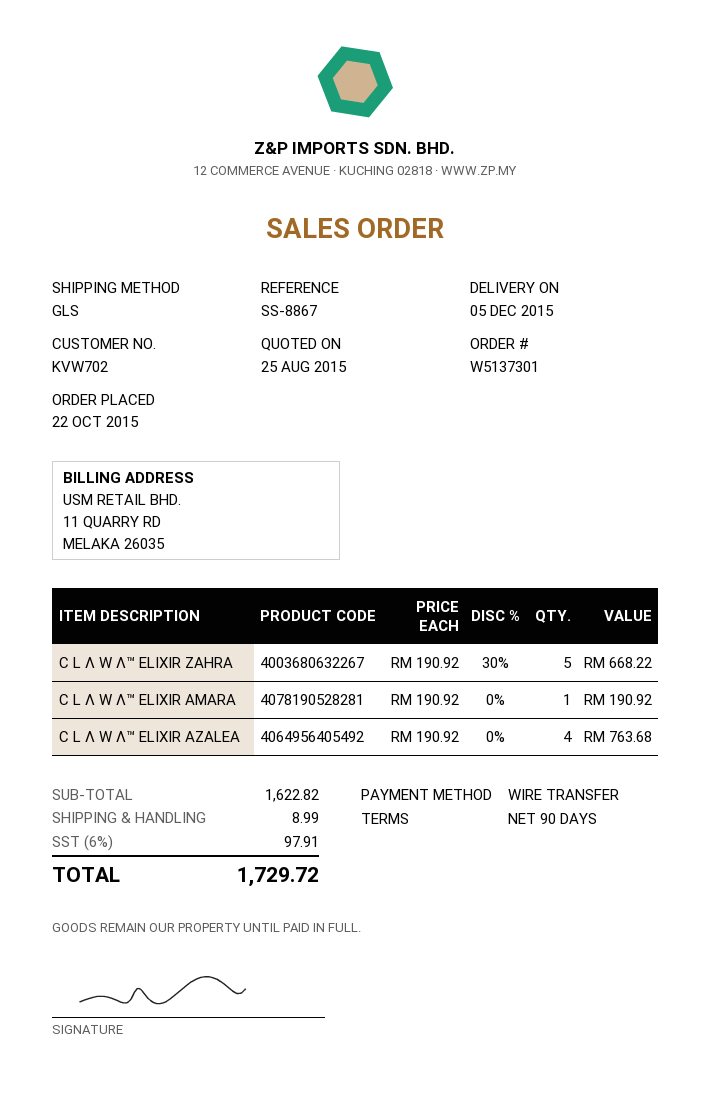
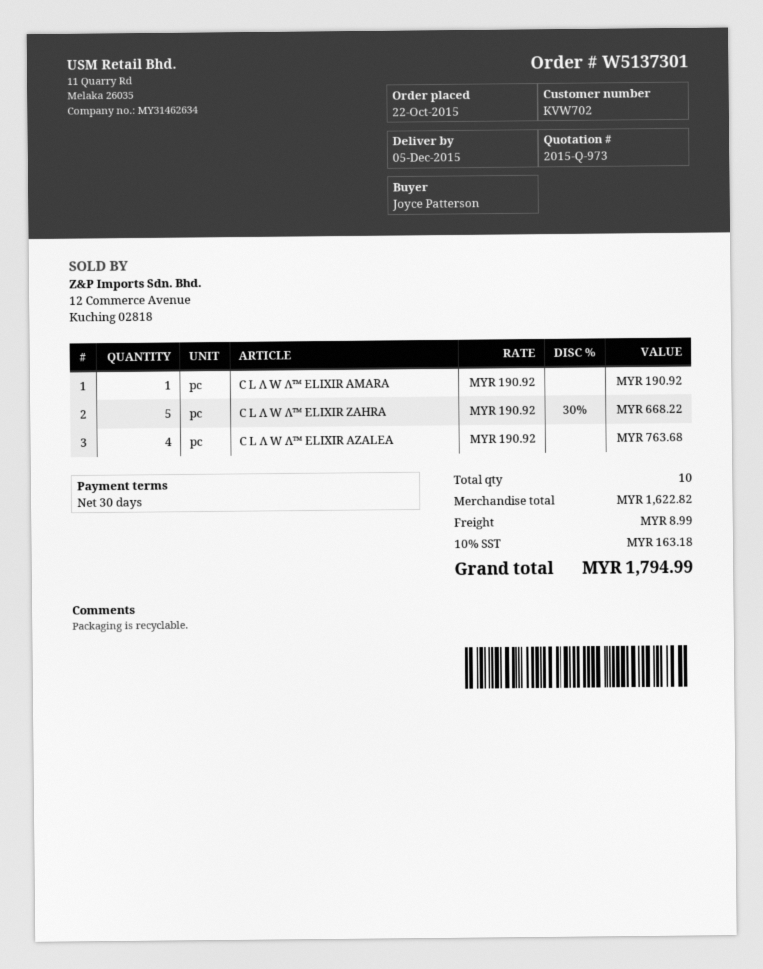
payment terms: 90 days -> 30 days
tax: 6% = 97.91 -> 10% = 163.18
total: 1729.72 -> 1794.99

